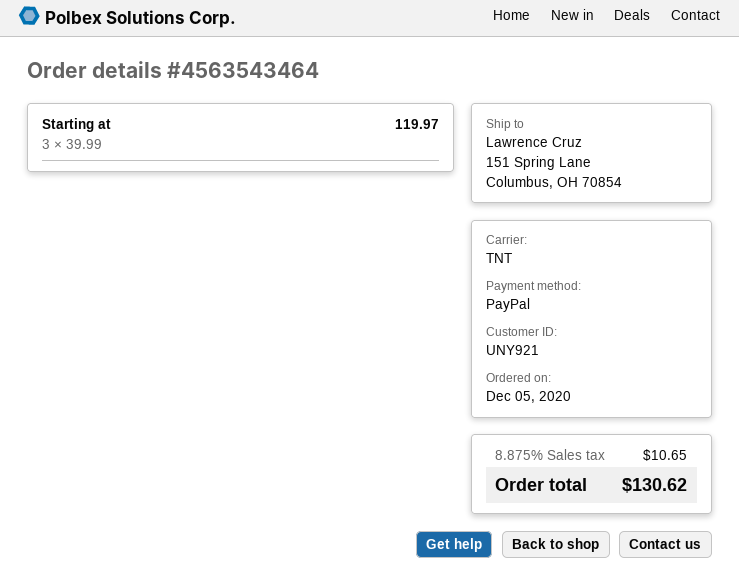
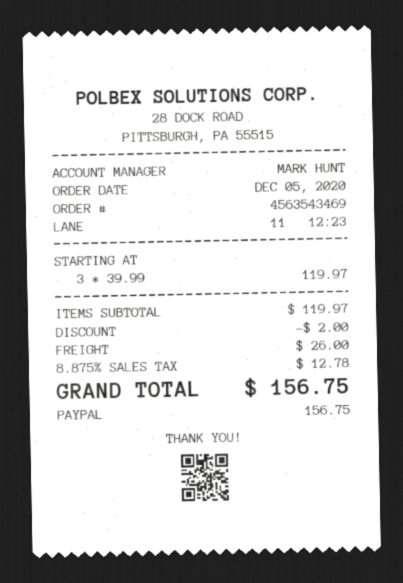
order number: 4563543464 -> 4563543469
discount: none -> 2.00
shipping: none -> 26.00
tax: 8.875% = 10.65 -> 8.875% = 12.78
total: 130.62 -> 156.75

